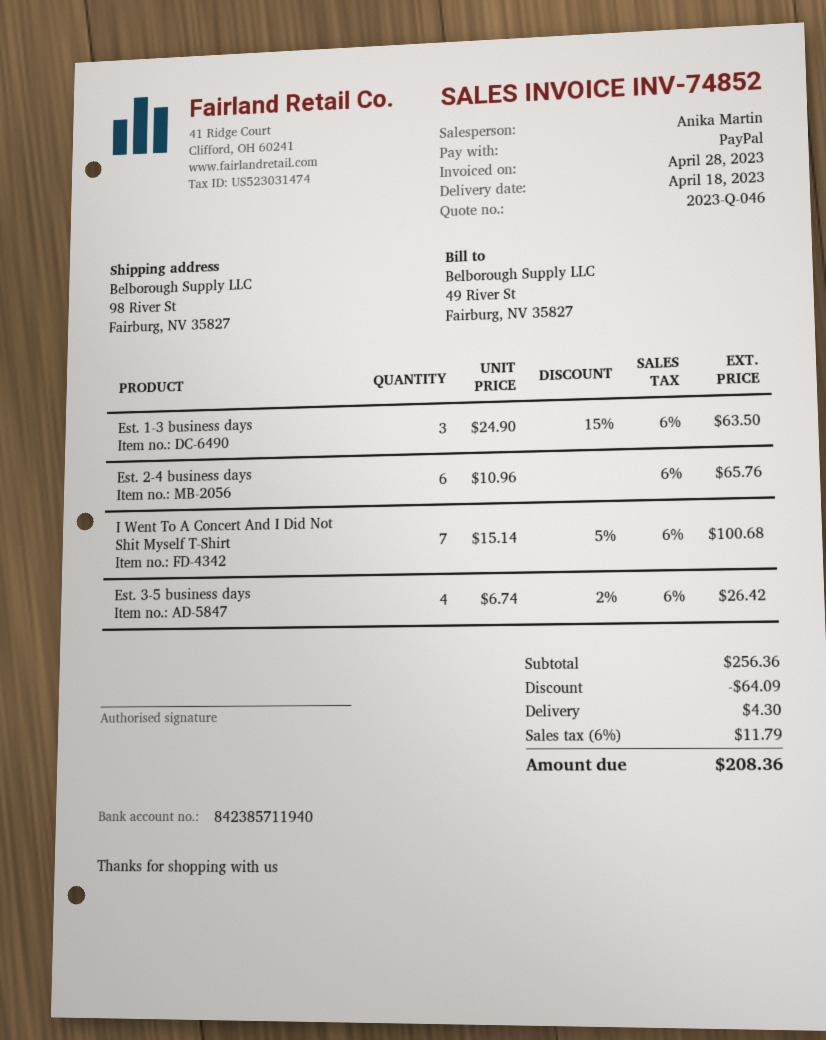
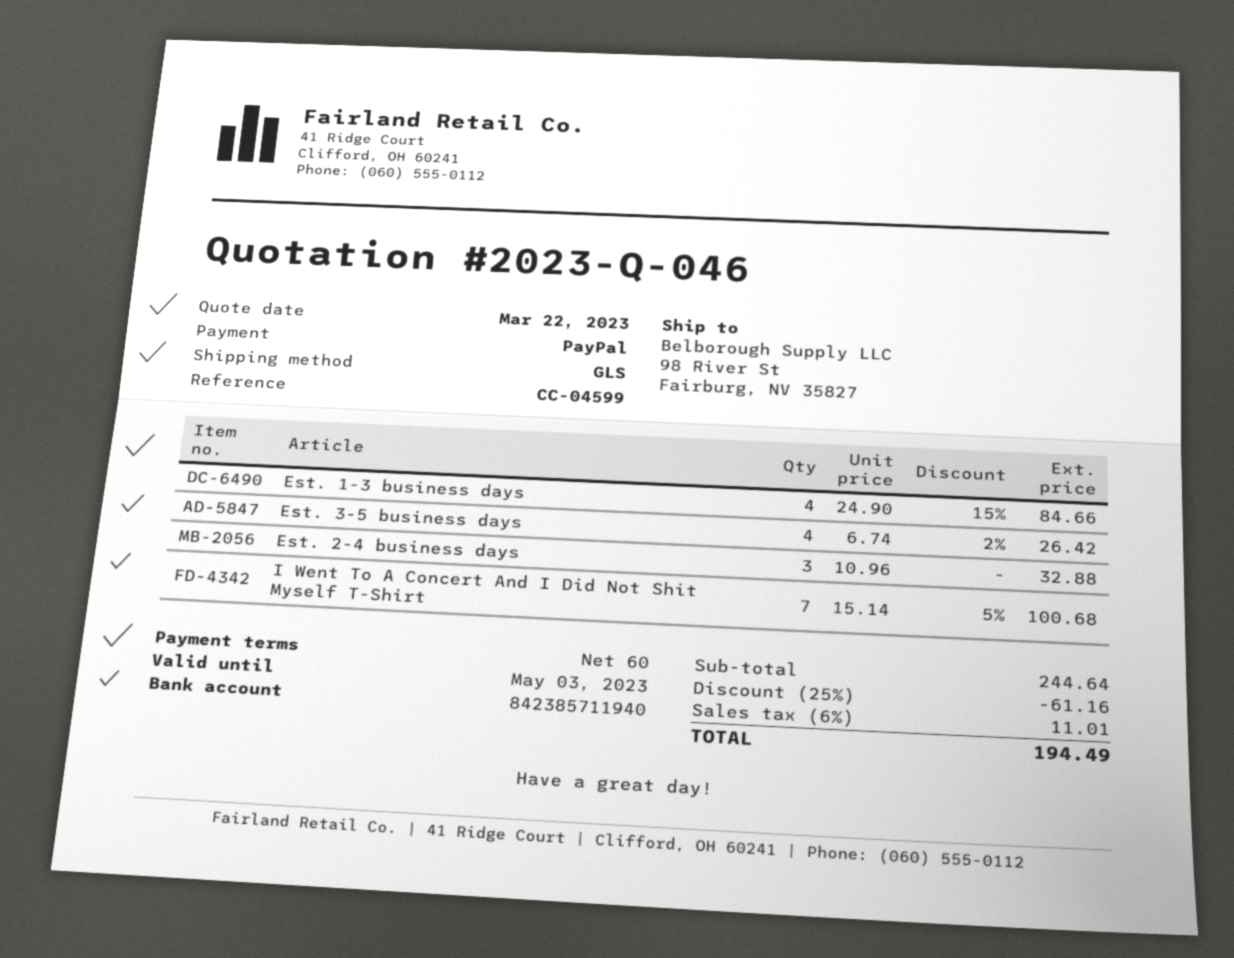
Est. 1-3 business days: 3 x 24.90 - 15% = 63.50 -> 4 x 24.90 - 15% = 84.66
Est. 2-4 business days: 6 x 10.96 = 65.76 -> 3 x 10.96 = 32.88
subtotal: 256.36 -> 244.64
discount: 64.09 -> 61.16
shipping: 4.30 -> none
tax: 6% = 11.79 -> 6% = 11.01
total: 208.36 -> 194.49

